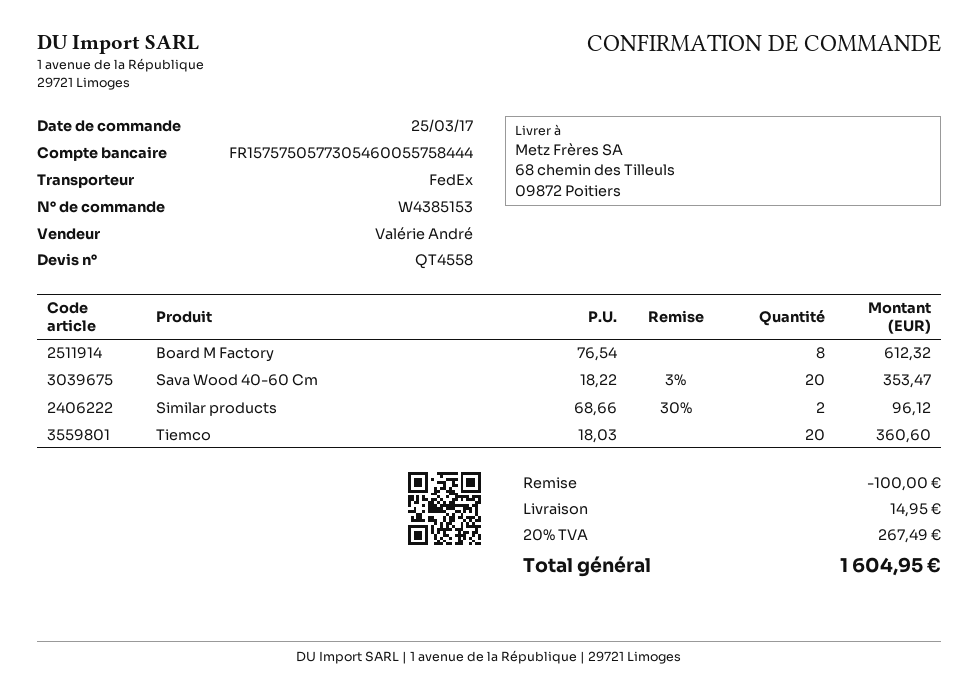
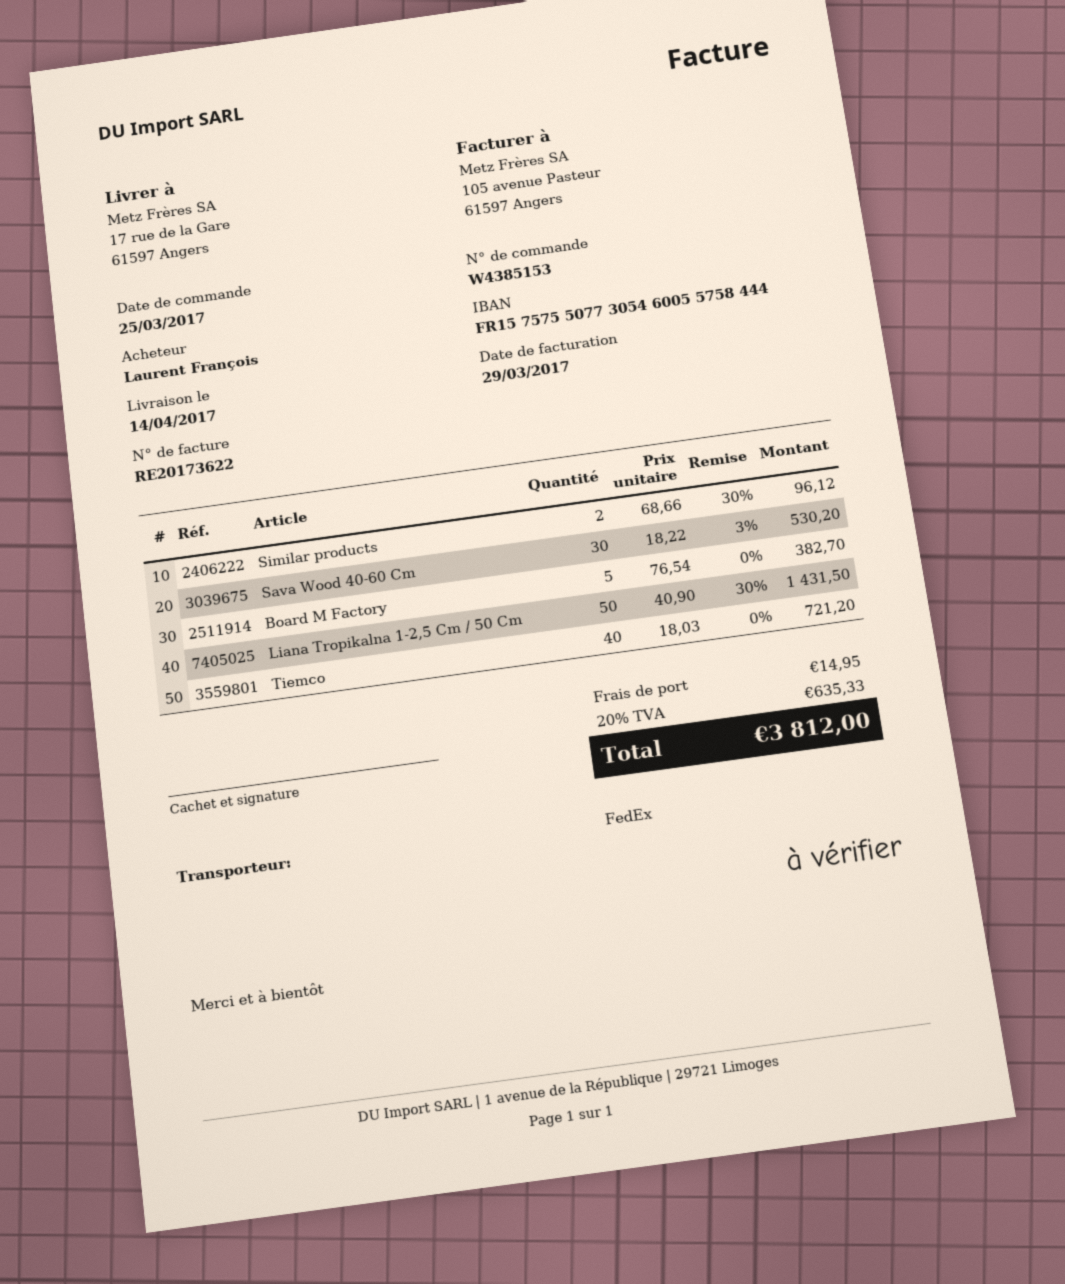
bank account: FR1575750577305460055758444 -> FR1575755077305460055758444
ship to: 68 chemin des Tilleuls, 09872 Poitiers -> 17 rue de la Gare, 61597 Angers
Board M Factory: 8 x 76.54 = 612.32 -> 5 x 76.54 = 382.70
Sava Wood 40-60 Cm: 20 x 18.22 - 3% = 353.47 -> 30 x 18.22 - 3% = 530.20
Tiemco: 20 x 18.03 = 360.60 -> 40 x 18.03 = 721.20
Liana Tropikalna 1-2,5 Cm / 50 Cm: none -> 50 x 40.90 - 30% = 1431.50
discount: 100.00 -> none
tax: 20% = 267.49 -> 20% = 635.33
total: 1604.95 -> 3812.00

